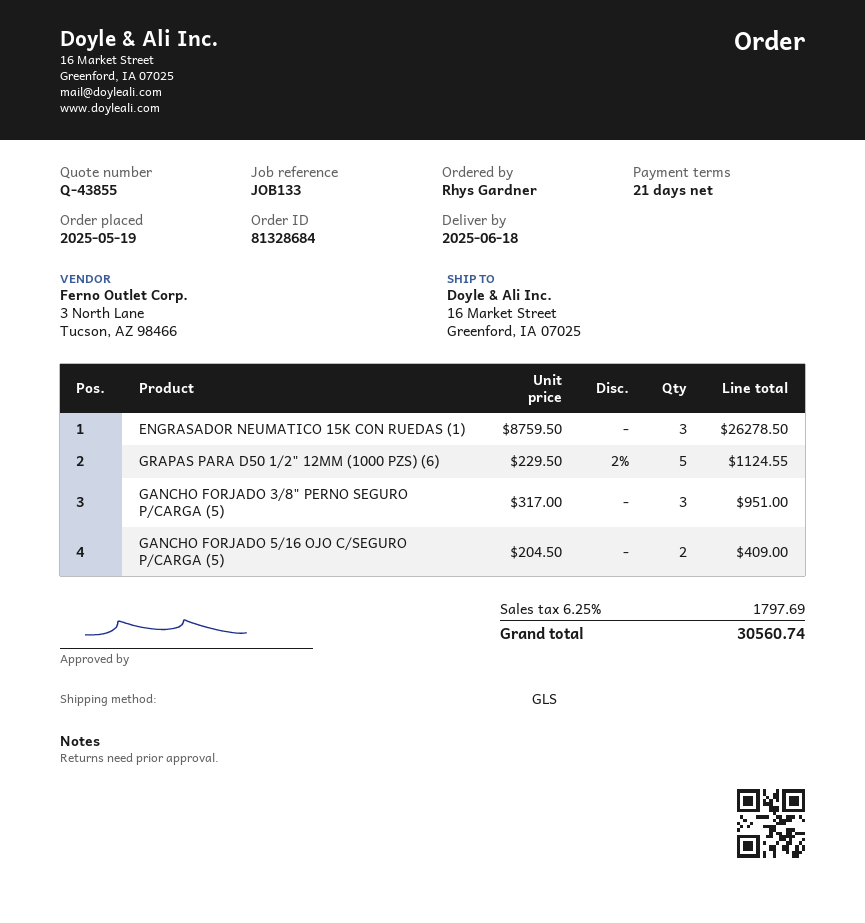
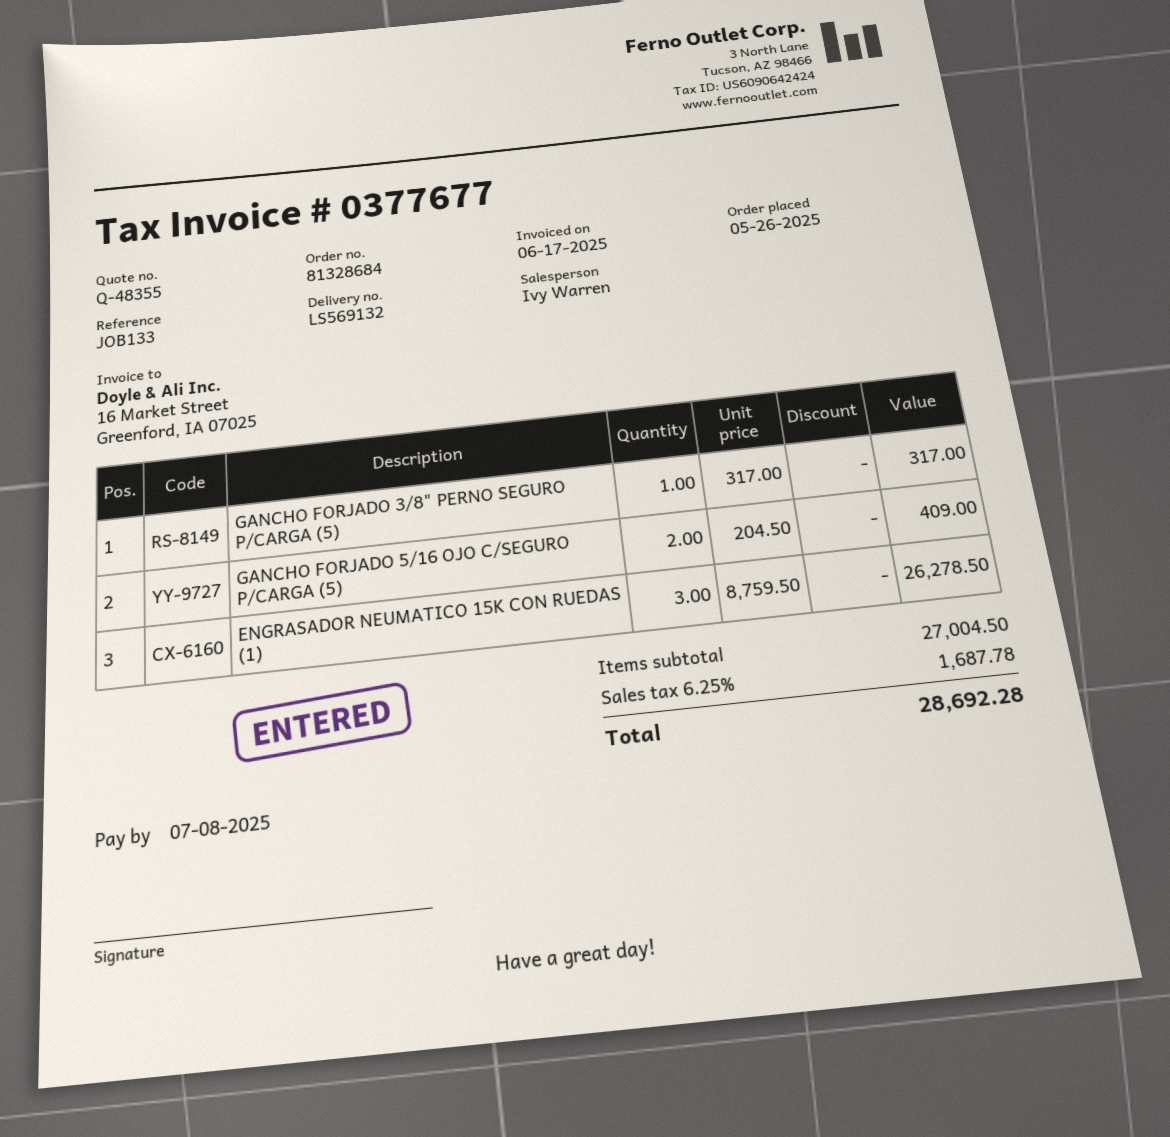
quote number: Q-43855 -> Q-48355
order date: 2025-05-19 -> 2025-05-26
GRAPAS PARA D50 1/2" 12MM (1000 PZS) (6): 5 x 229.50 - 2% = 1124.55 -> none
GANCHO FORJADO 3/8" PERNO SEGURO P/CARGA (5): 3 x 317.00 = 951.00 -> 1 x 317.00 = 317.00
tax: 6.25% = 1797.69 -> 6.25% = 1687.78
total: 30560.74 -> 28692.28

